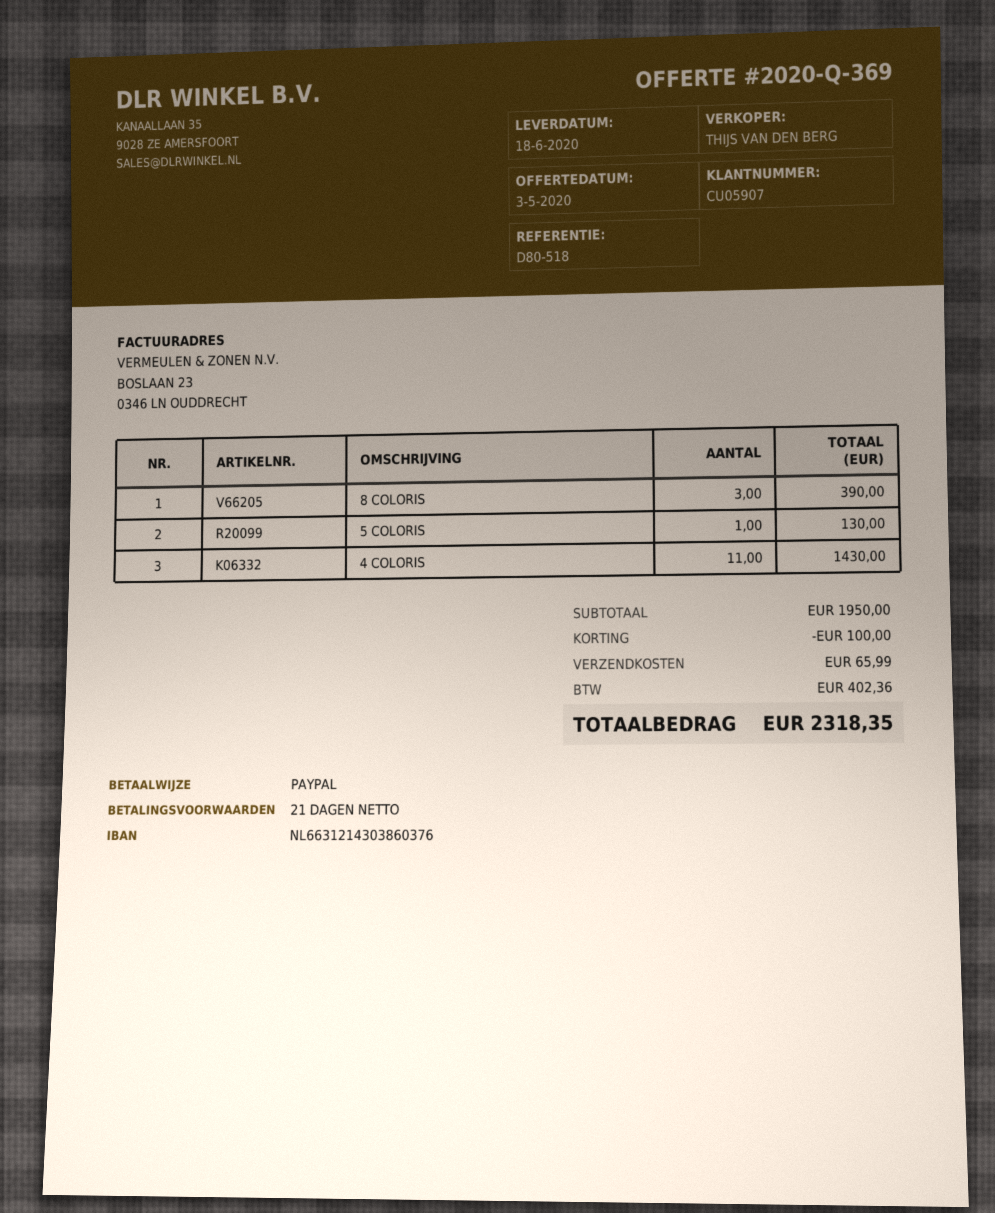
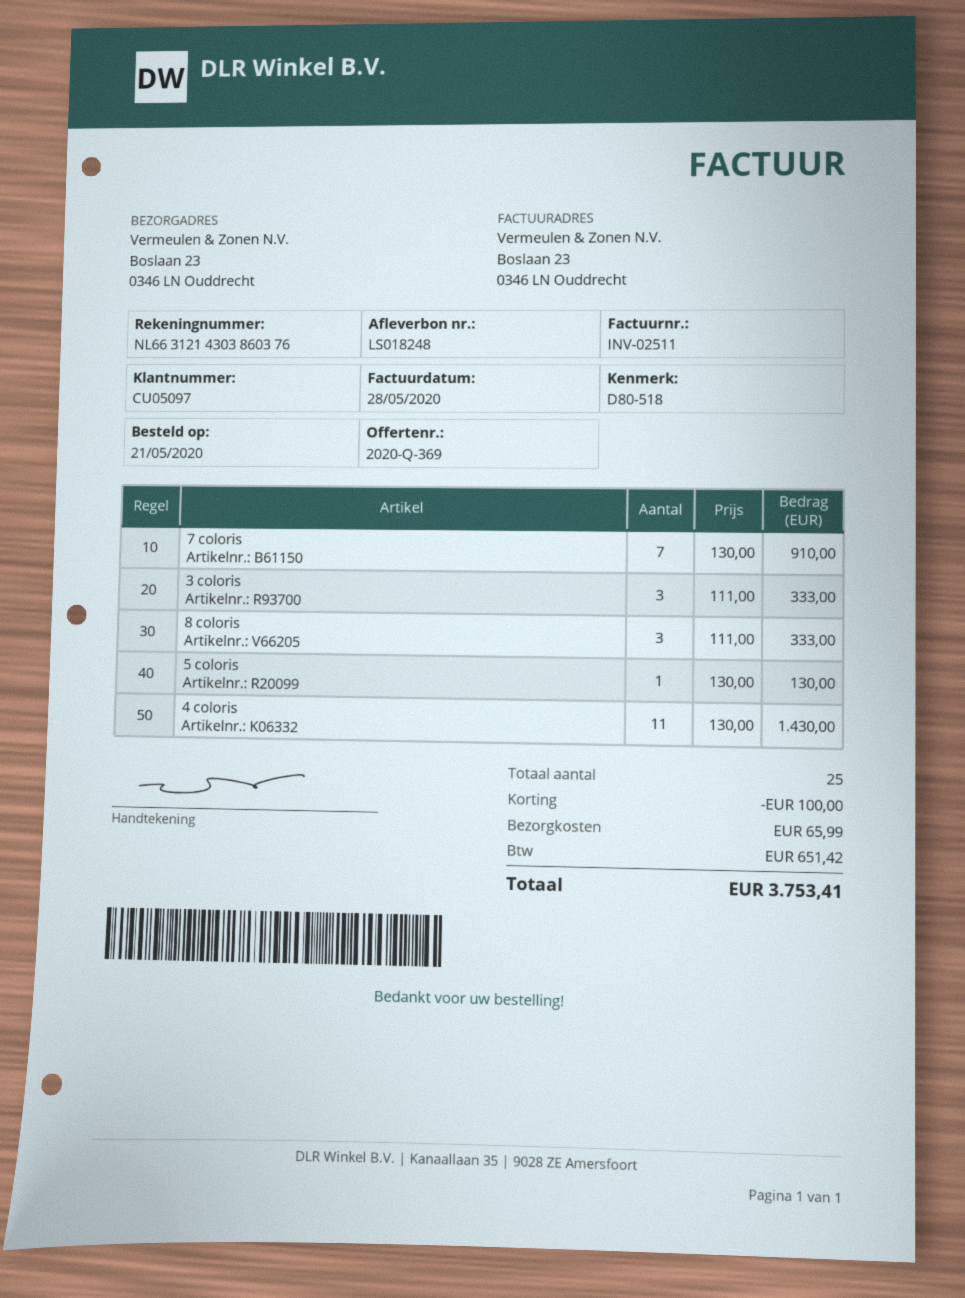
customer number: CU05907 -> CU05097
8 COLORIS: 3 for 390.00 -> 3 for 333.00
7 coloris: none -> 7 for 910.00
3 coloris: none -> 3 for 333.00
tax: 402.36 -> 651.42
total: 2318.35 -> 3753.41

